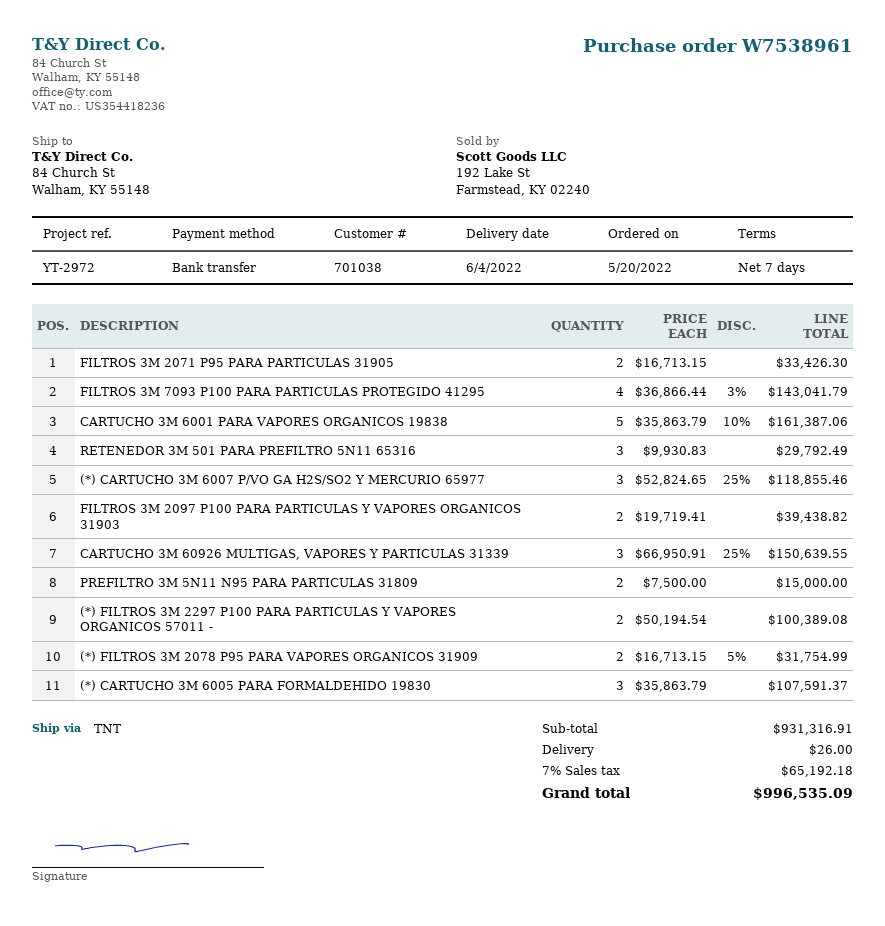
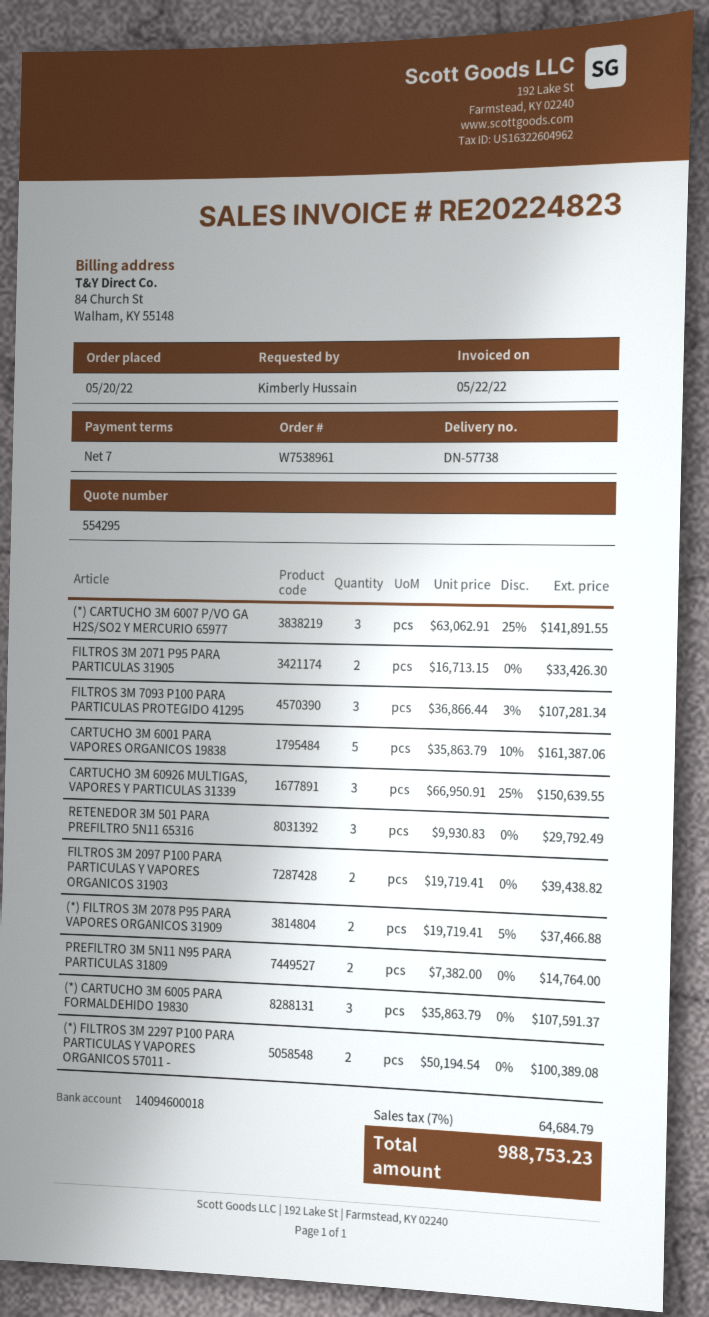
FILTROS 3M 7093 P100 PARA PARTICULAS PROTEGIDO 41295: 4 x 36866.44 - 3% = 143041.79 -> 3 x 36866.44 - 3% = 107281.34
(*) CARTUCHO 3M 6007 P/VO GA H2S/SO2 Y MERCURIO 65977: 3 x 52824.65 - 25% = 118855.46 -> 3 x 63062.91 - 25% = 141891.55
PREFILTRO 3M 5N11 N95 PARA PARTICULAS 31809: 2 x 7500.00 = 15000.00 -> 2 x 7382.00 = 14764.00
(*) FILTROS 3M 2078 P95 PARA VAPORES ORGANICOS 31909: 2 x 16713.15 - 5% = 31754.99 -> 2 x 19719.41 - 5% = 37466.88
shipping: 26.00 -> none
tax: 7% = 65192.18 -> 7% = 64684.79
total: 996535.09 -> 988753.23

